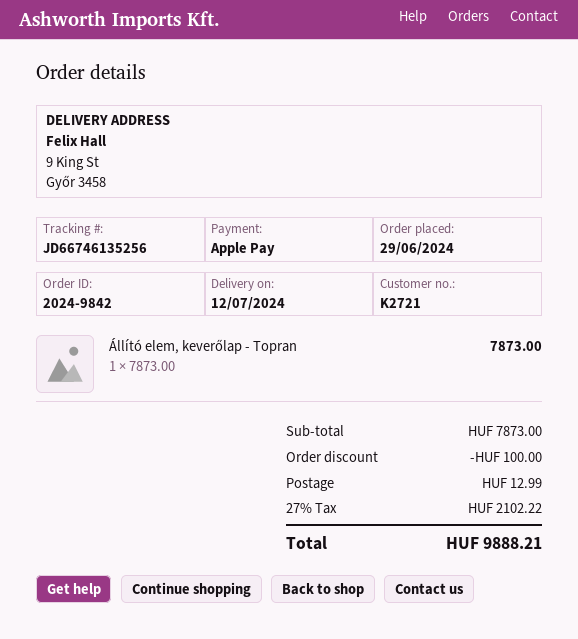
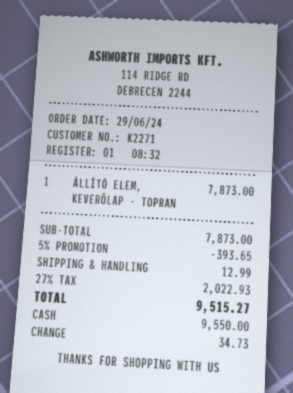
customer number: K2721 -> K2271
payment method: Apple Pay -> cash
discount: 100.00 -> 393.65
tax: 27% = 2102.22 -> 27% = 2022.93
total: 9888.21 -> 9515.27

